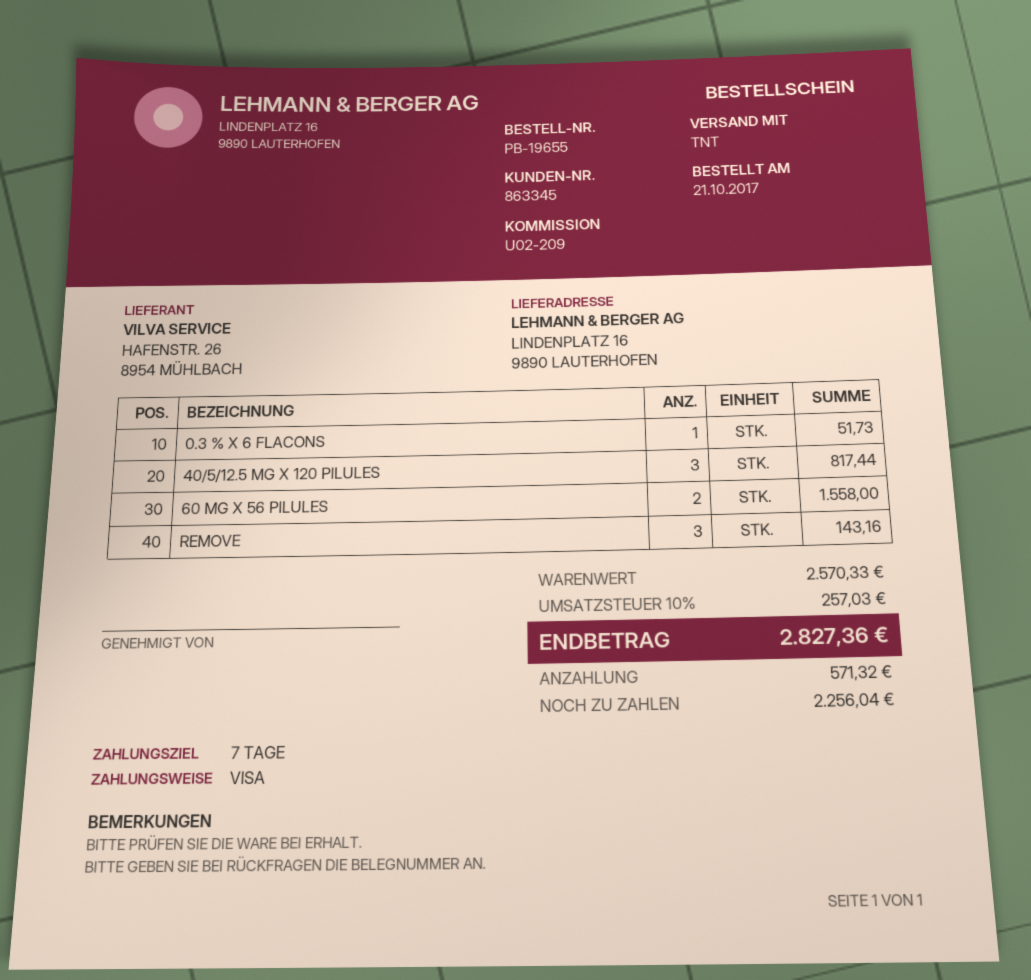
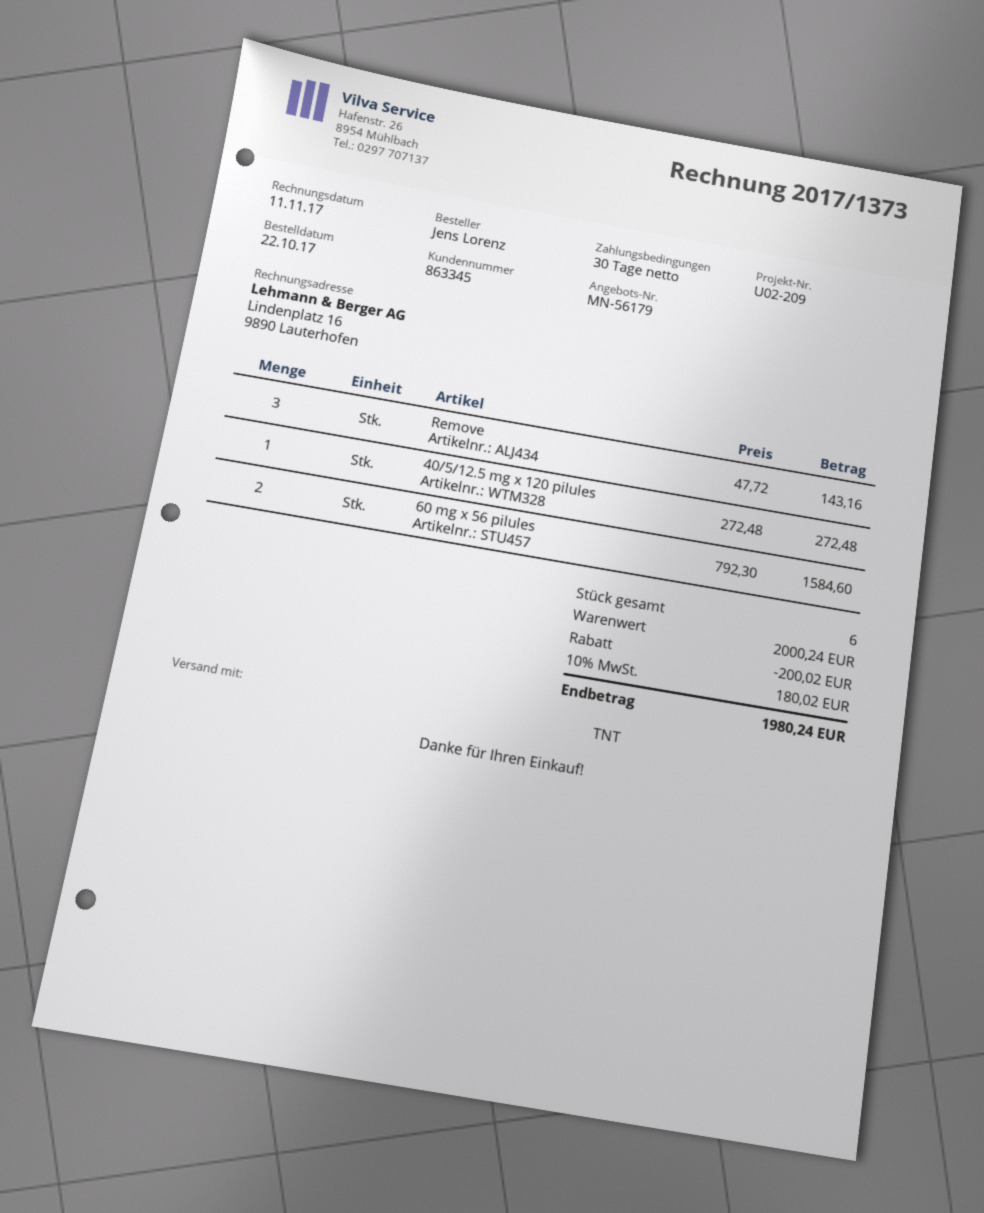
order date: 2017-10-21 -> 2017-10-22
payment terms: 7 days -> 30 days
0.3 % X 6 FLACONS: 1 for 51.73 -> none
40/5/12.5 MG X 120 PILULES: 3 for 817.44 -> 1 for 272.48
60 MG X 56 PILULES: 2 for 1558.00 -> 2 for 1584.60
subtotal: 2570.33 -> 2000.24
discount: none -> 200.02
tax: 10% = 257.03 -> 10% = 180.02
total: 2827.36 -> 1980.24

